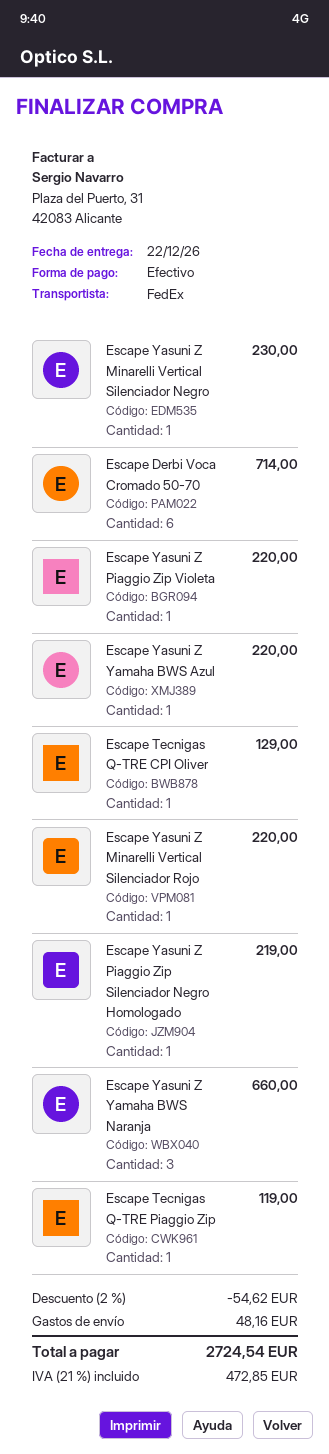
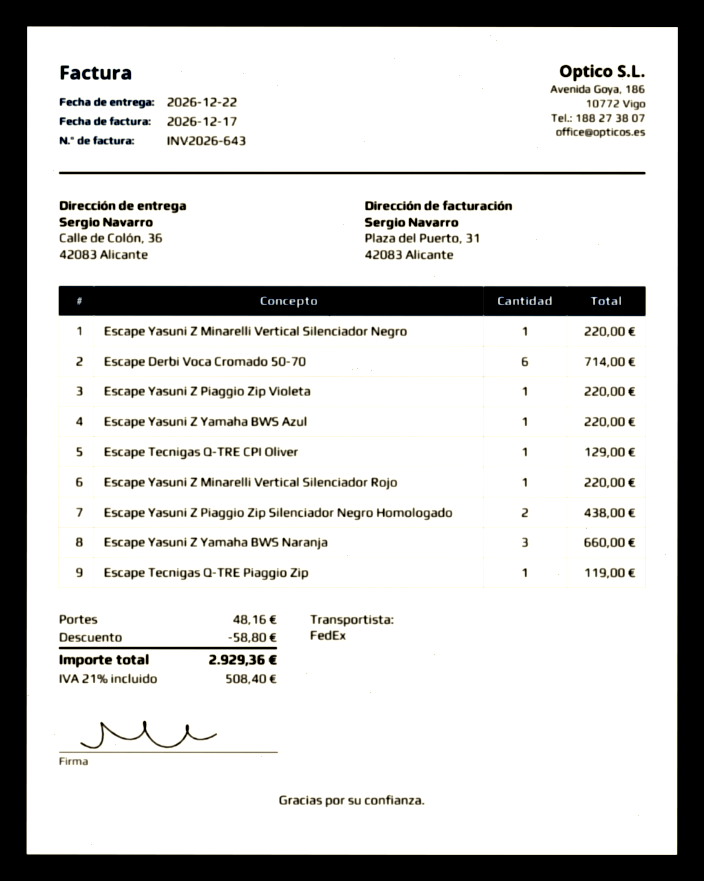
Escape Yasuni Z Minarelli Vertical Silenciador Negro: 1 for 230.00 -> 1 for 220.00
Escape Yasuni Z Piaggio Zip Silenciador Negro Homologado: 1 for 219.00 -> 2 for 438.00
discount: 54.62 -> 58.80
tax: 21% = 472.85 -> 21% = 508.40
total: 2724.54 -> 2929.36

